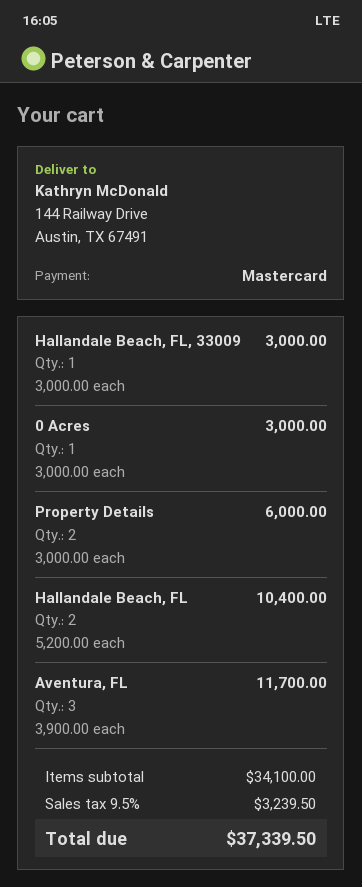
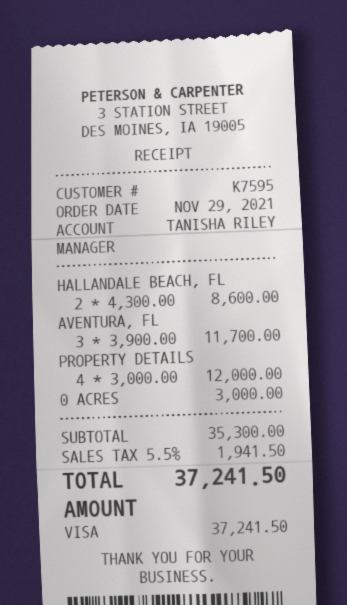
payment method: Mastercard -> Visa
Hallandale Beach, FL, 33009: 1 x 3000.00 = 3000.00 -> none
Property Details: 2 x 3000.00 = 6000.00 -> 4 x 3000.00 = 12000.00
Hallandale Beach, FL: 2 x 5200.00 = 10400.00 -> 2 x 4300.00 = 8600.00
subtotal: 34100.00 -> 35300.00
tax: 9.5% = 3239.50 -> 5.5% = 1941.50
total: 37339.50 -> 37241.50

